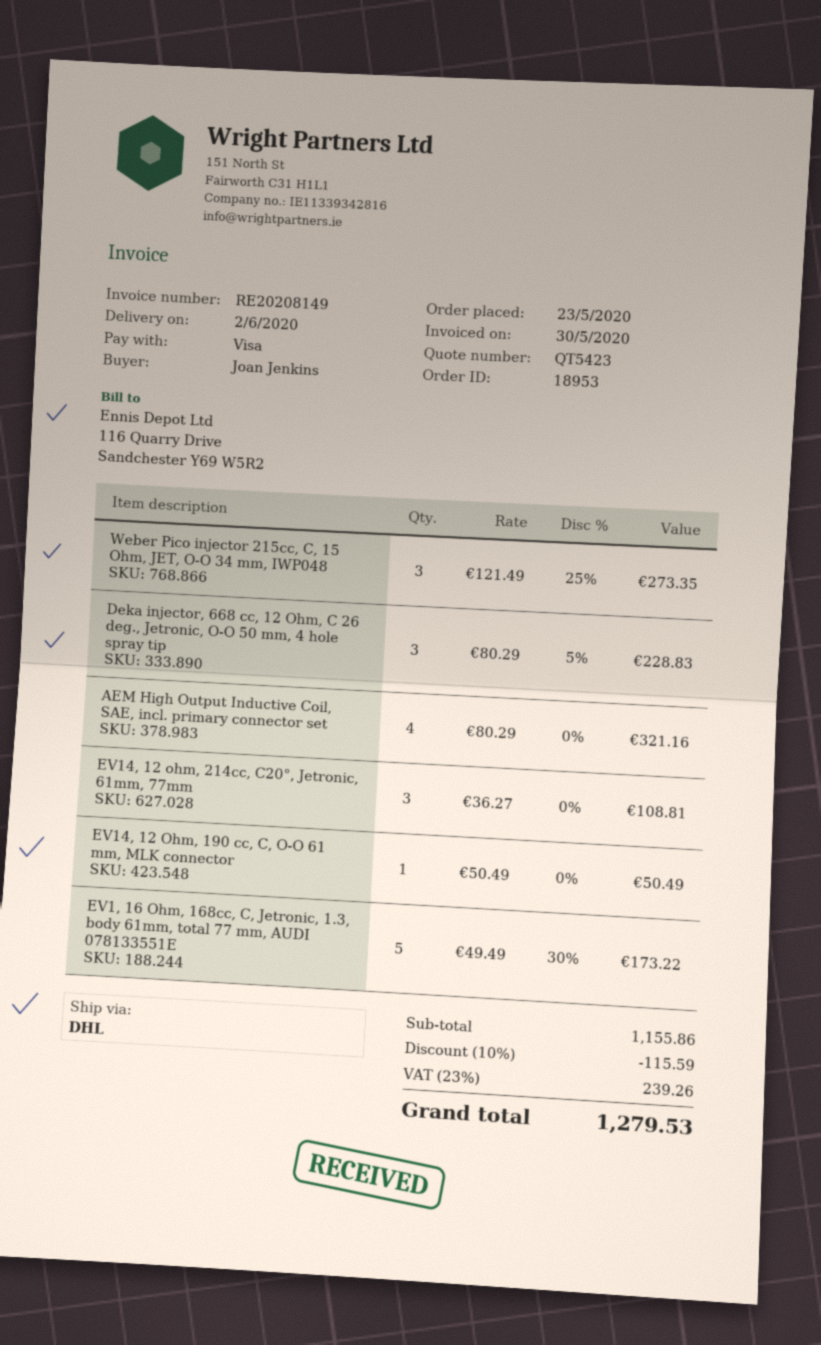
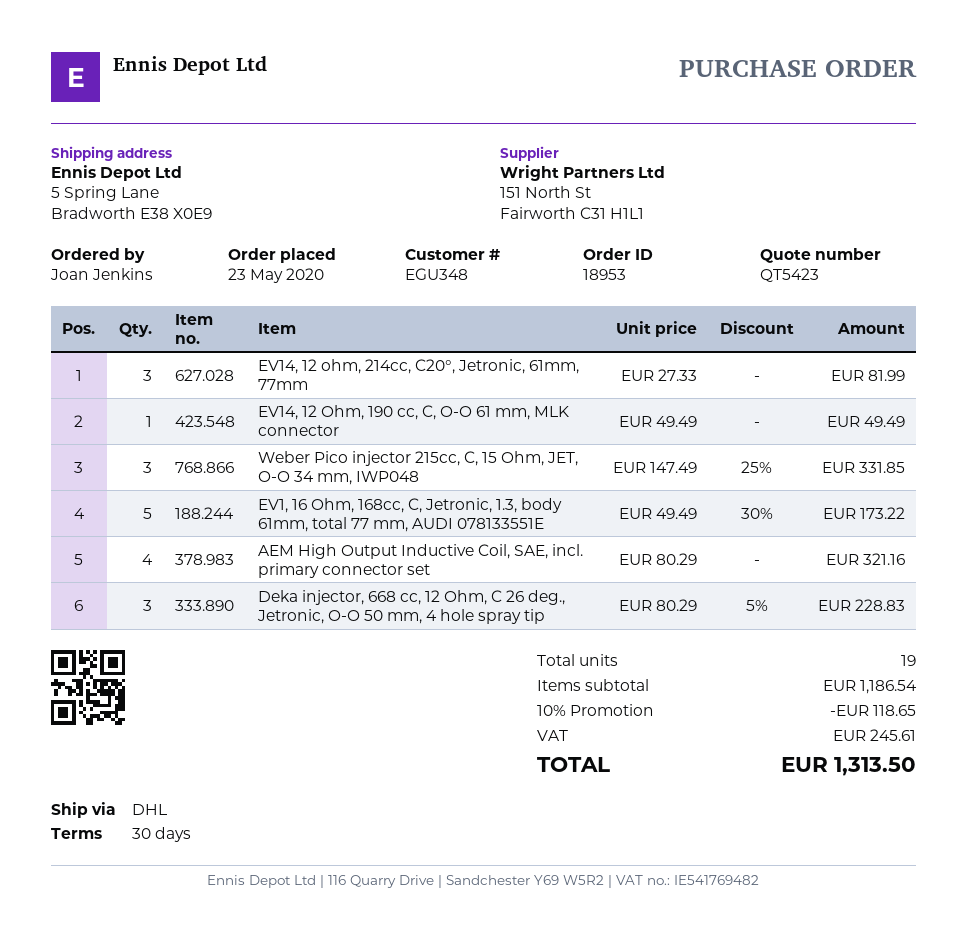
Weber Pico injector 215cc, C, 15 Ohm, JET, O-O 34 mm, IWP048: 3 x 121.49 - 25% = 273.35 -> 3 x 147.49 - 25% = 331.85
EV14, 12 ohm, 214cc, C20°, Jetronic, 61mm, 77mm: 3 x 36.27 = 108.81 -> 3 x 27.33 = 81.99
EV14, 12 Ohm, 190 cc, C, O-O 61 mm, MLK connector: 1 x 50.49 = 50.49 -> 1 x 49.49 = 49.49
subtotal: 1155.86 -> 1186.54
discount: 10% = 115.59 -> 10% = 118.65
tax: 239.26 -> 245.61
total: 1279.53 -> 1313.50

